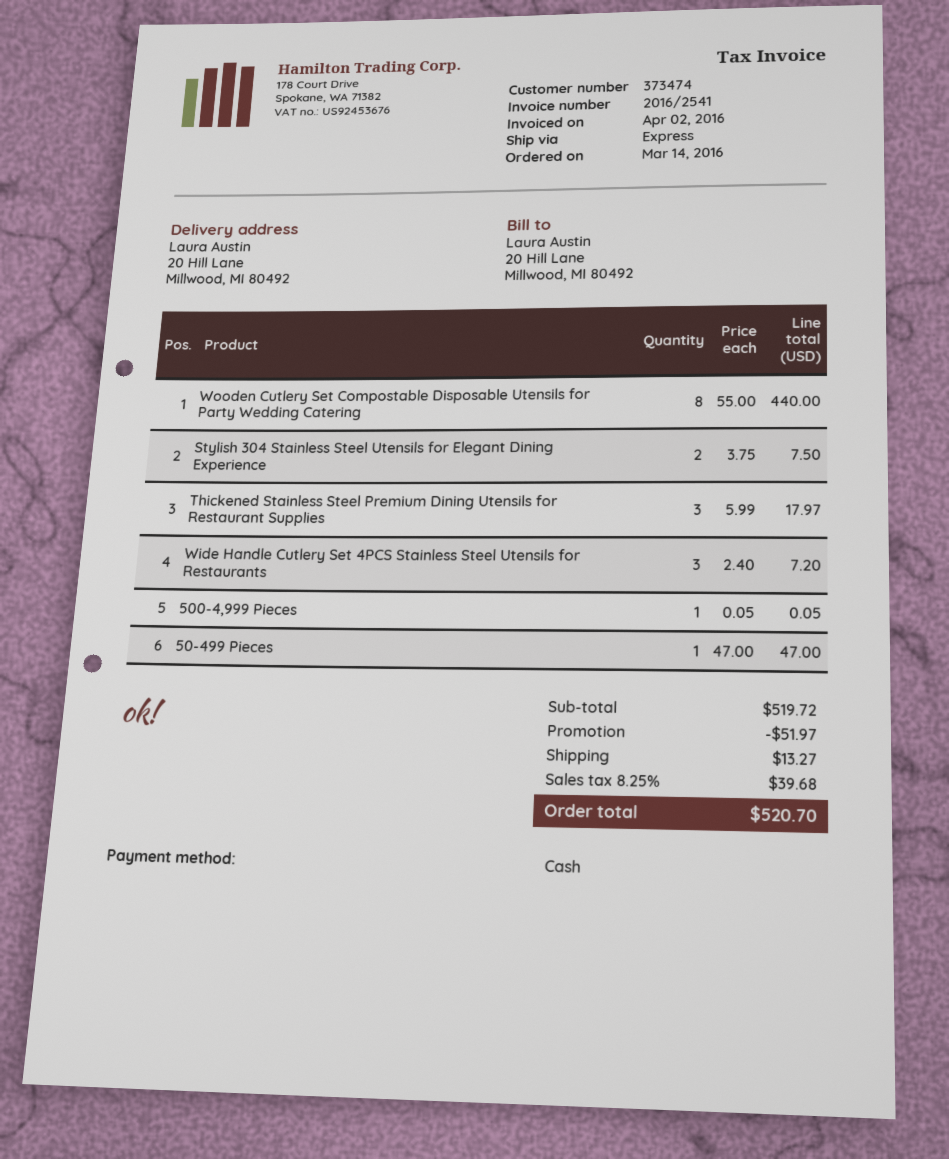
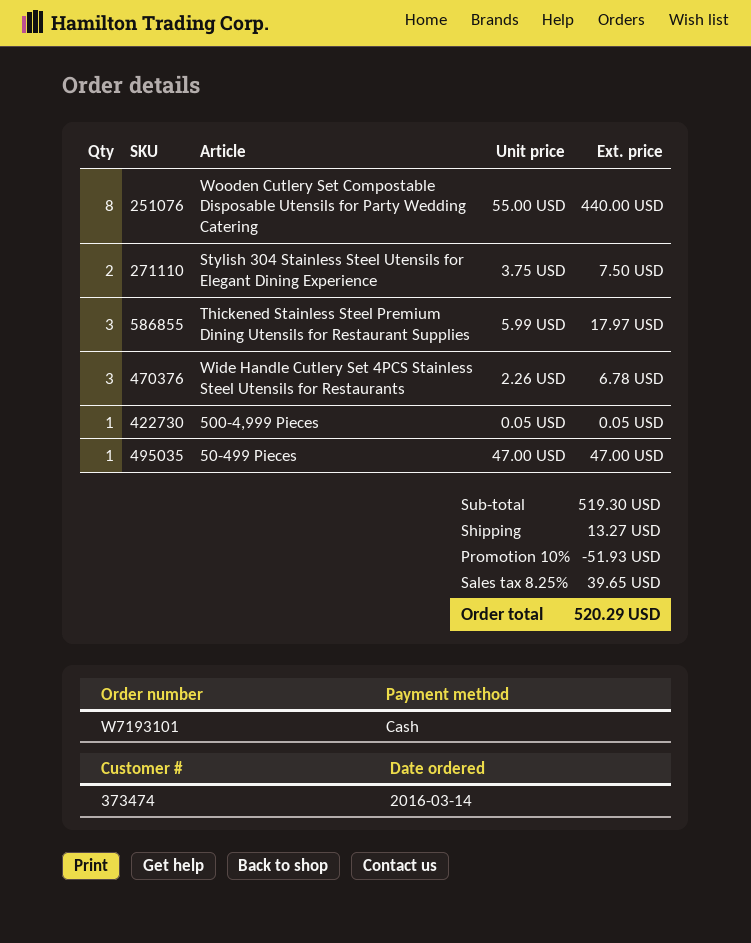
Wide Handle Cutlery Set 4PCS Stainless Steel Utensils for Restaurants: 3 x 2.40 = 7.20 -> 3 x 2.26 = 6.78
subtotal: 519.72 -> 519.30
discount: 51.97 -> 51.93
tax: 8.25% = 39.68 -> 8.25% = 39.65
total: 520.70 -> 520.29

